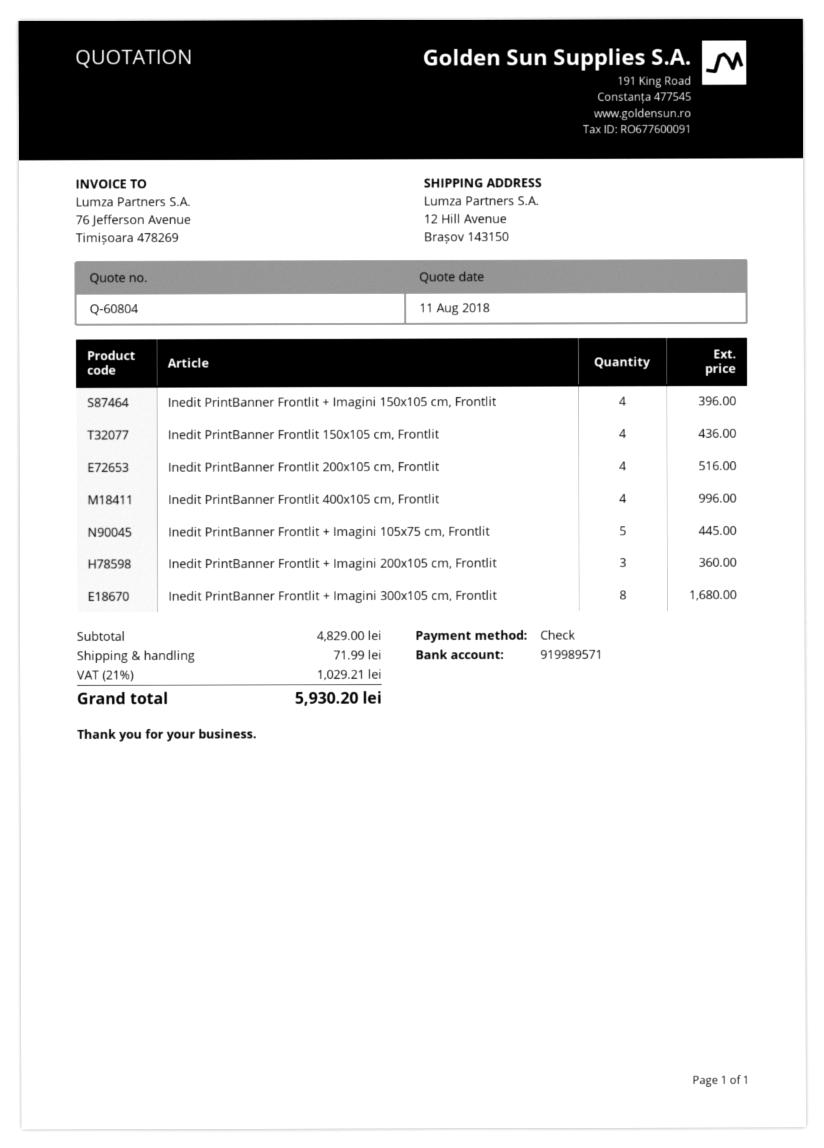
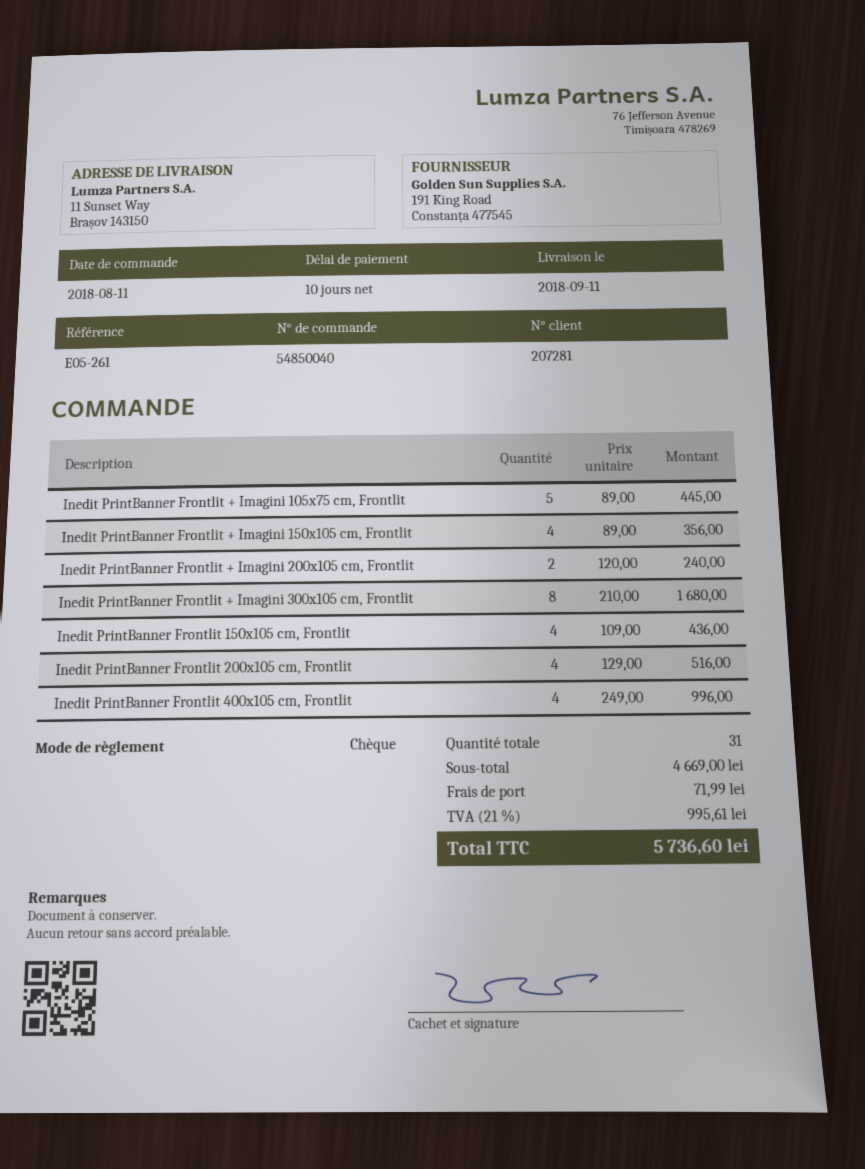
ship to: 12 Hill Avenue, Brașov 143150 -> 11 Sunset Way, Brașov 143150
Inedit PrintBanner Frontlit + Imagini 150x105 cm, Frontlit: 4 for 396.00 -> 4 for 356.00
Inedit PrintBanner Frontlit + Imagini 200x105 cm, Frontlit: 3 for 360.00 -> 2 for 240.00
subtotal: 4829.00 -> 4669.00
tax: 21% = 1029.21 -> 21% = 995.61
total: 5930.20 -> 5736.60

